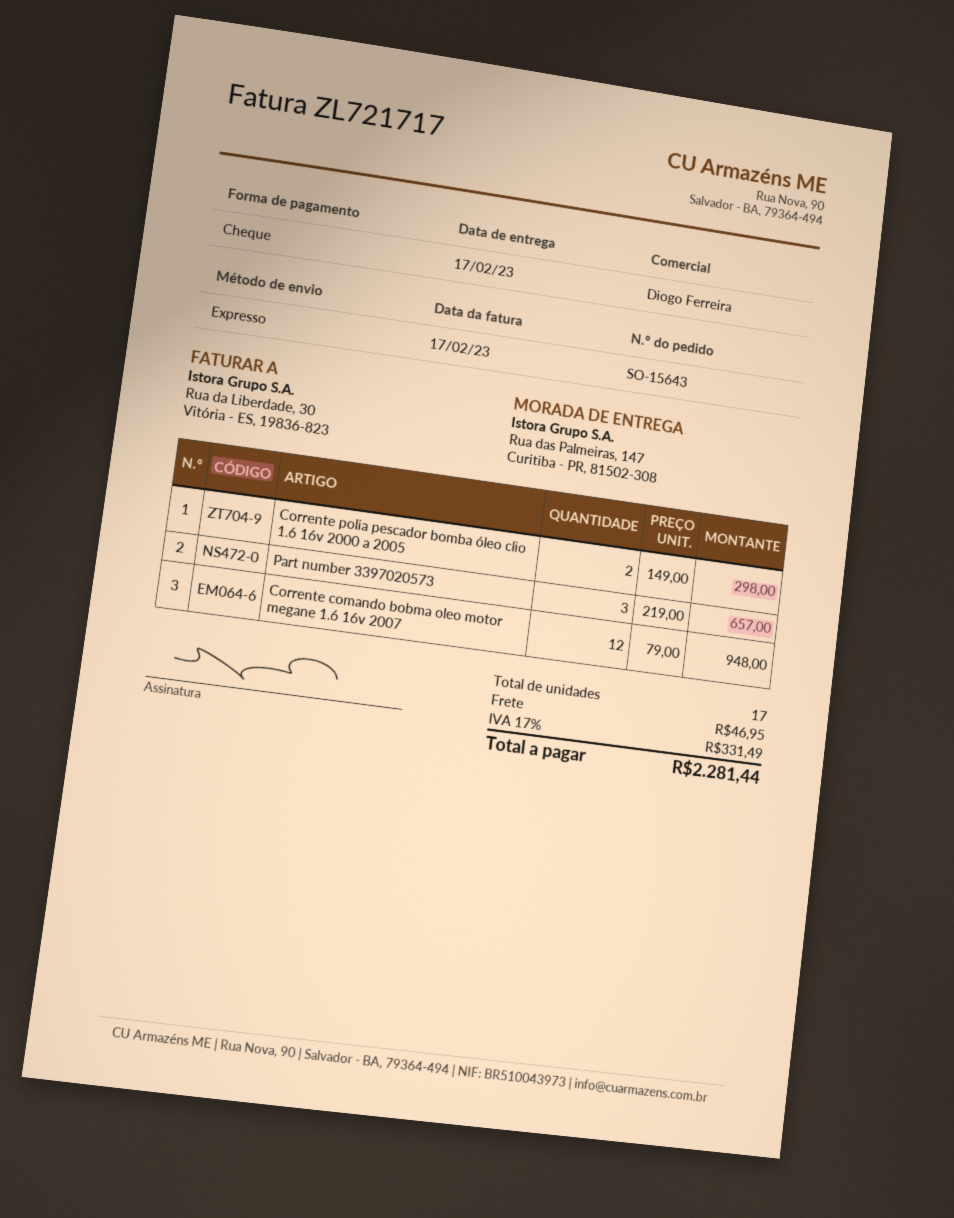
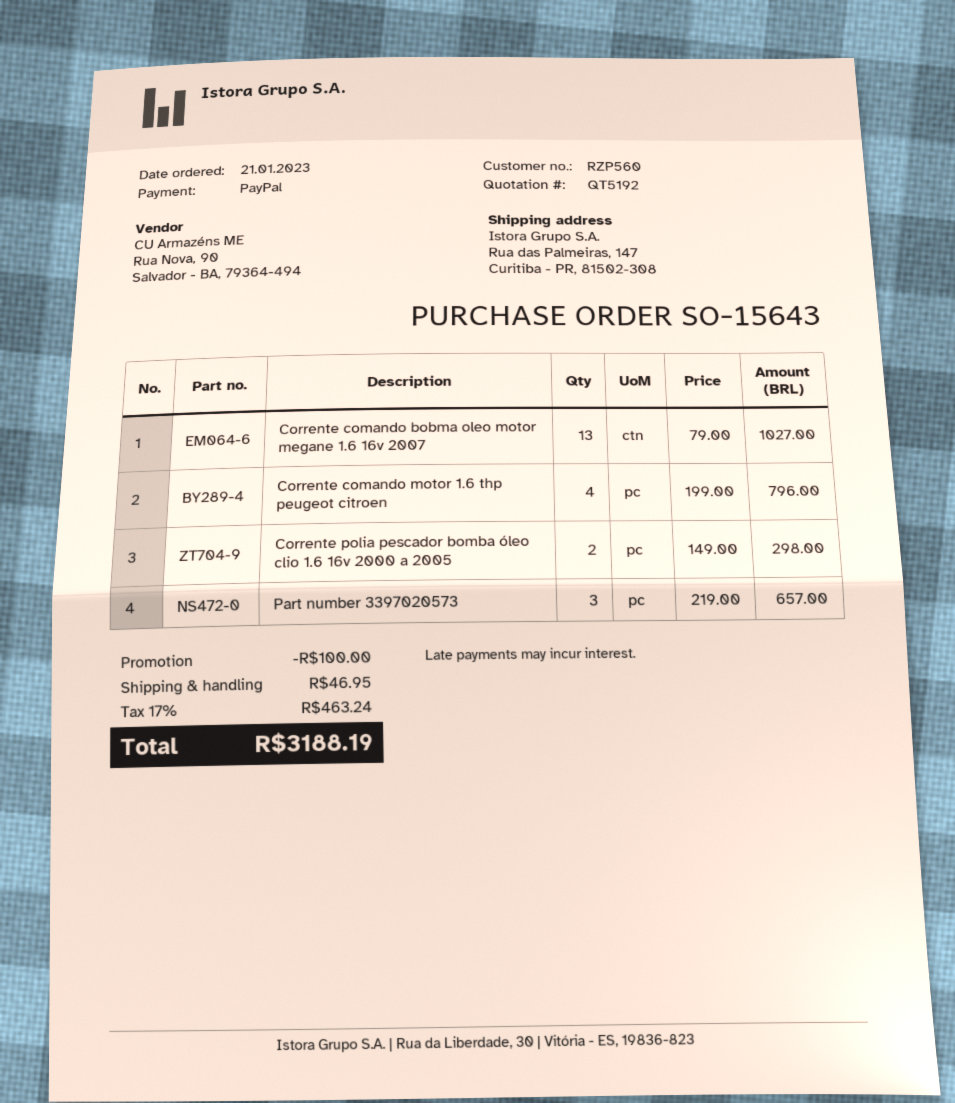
payment method: cheque -> PayPal
Corrente comando bobma oleo motor megane 1.6 16v 2007: 12 x 79.00 = 948.00 -> 13 x 79.00 = 1027.00
Corrente comando motor 1.6 thp peugeot citroen: none -> 4 x 199.00 = 796.00
discount: none -> 100.00
tax: 17% = 331.49 -> 17% = 463.24
total: 2281.44 -> 3188.19

